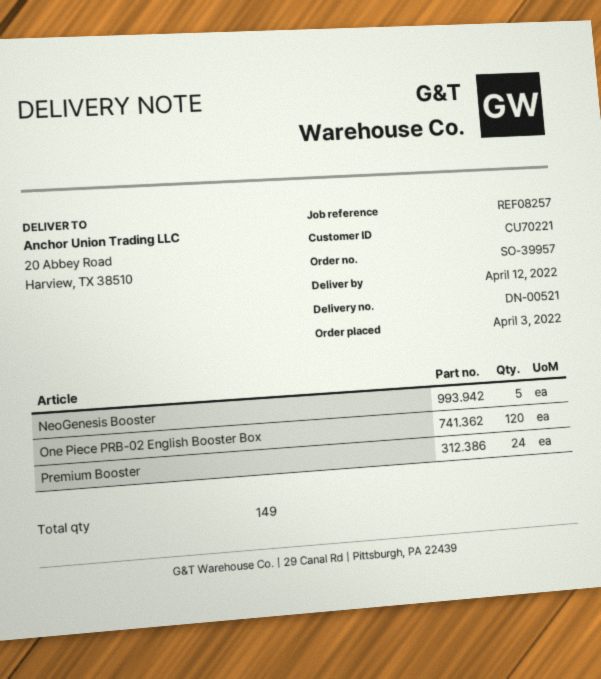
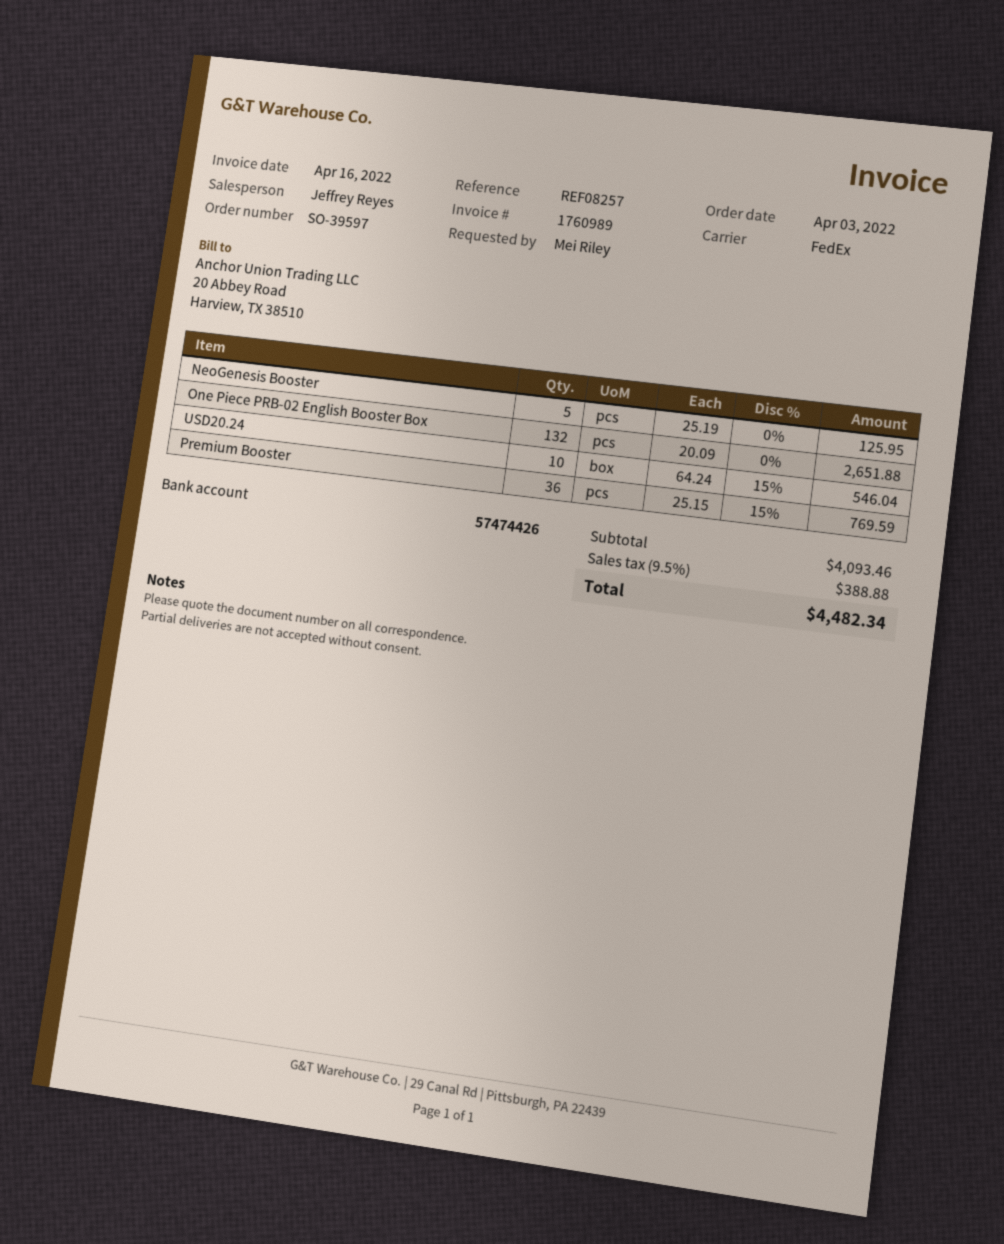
order number: SO-39957 -> SO-39597
One Piece PRB-02 English Booster Box: 120 -> 132
Premium Booster: 24 -> 36
USD20.24: none -> 10

